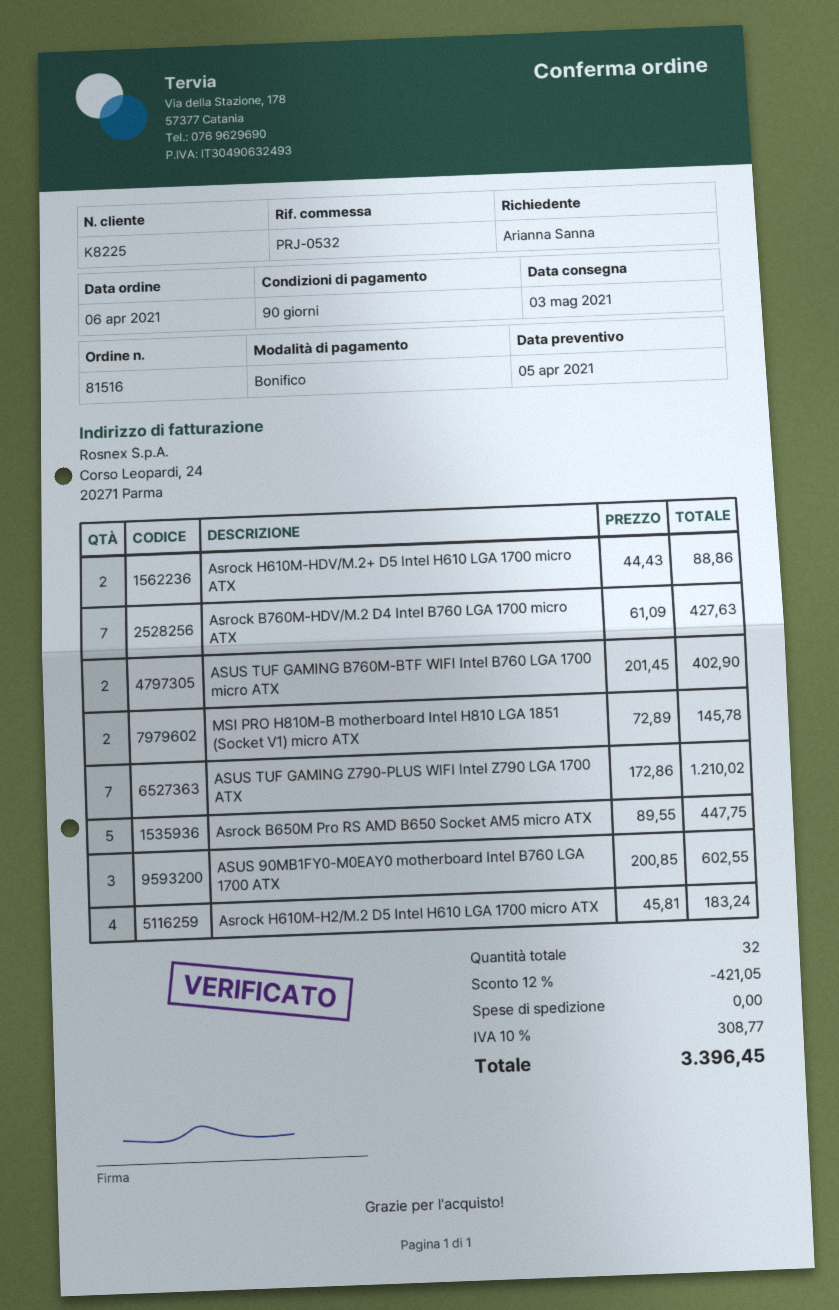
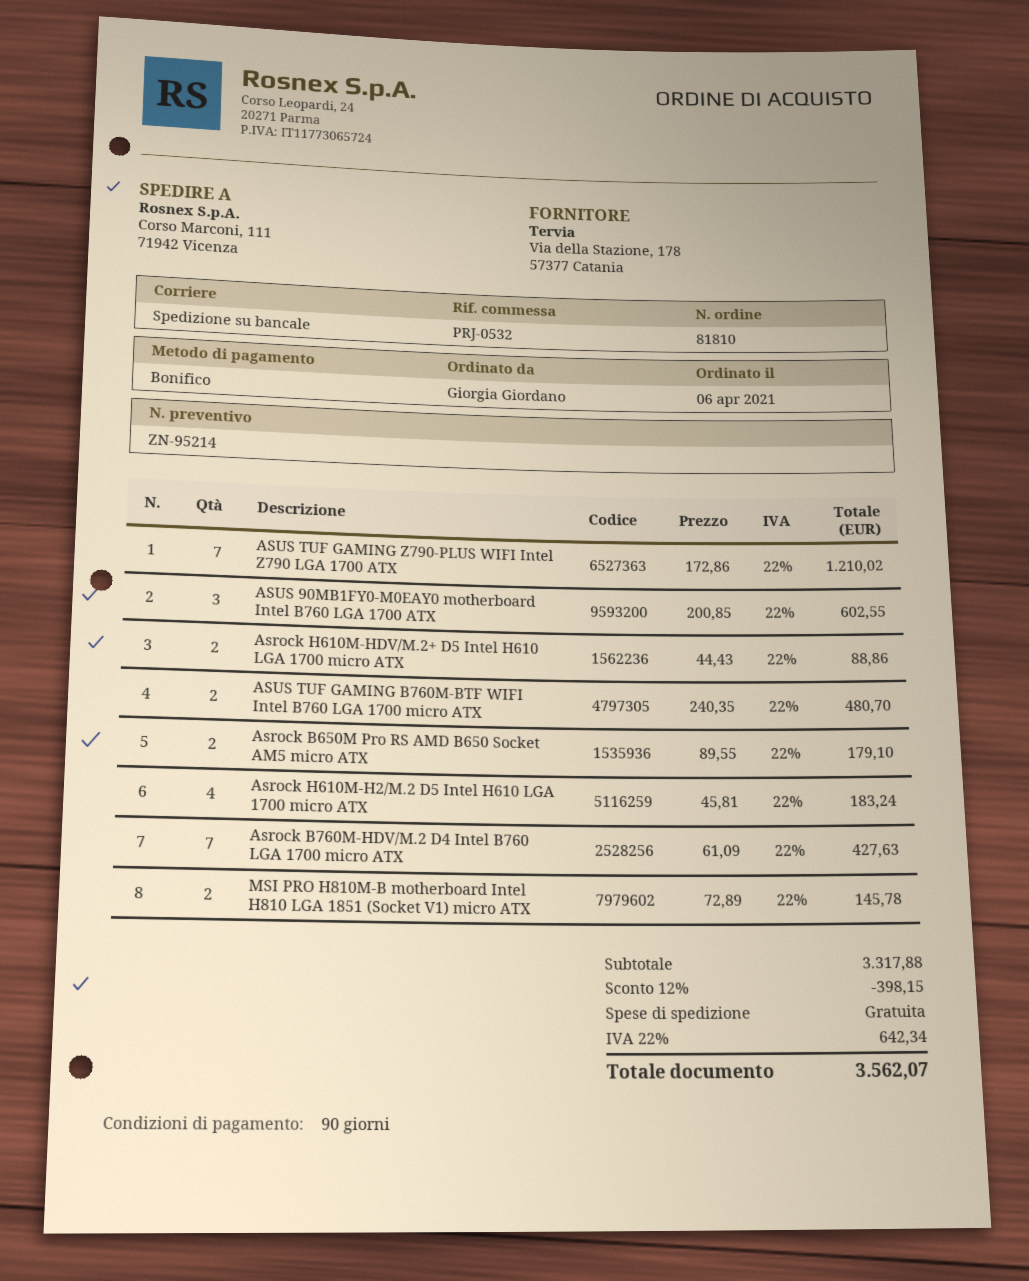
order number: 81516 -> 81810
ordered by: Arianna Sanna -> Giorgia Giordano
ASUS TUF GAMING B760M-BTF WIFI Intel B760 LGA 1700 micro ATX: 2 x 201.45 = 402.90 -> 2 x 240.35 = 480.70
Asrock B650M Pro RS AMD B650 Socket AM5 micro ATX: 5 x 89.55 = 447.75 -> 2 x 89.55 = 179.10
discount: 12% = 421.05 -> 12% = 398.15
tax: 10% = 308.77 -> 22% = 642.34
total: 3396.45 -> 3562.07

